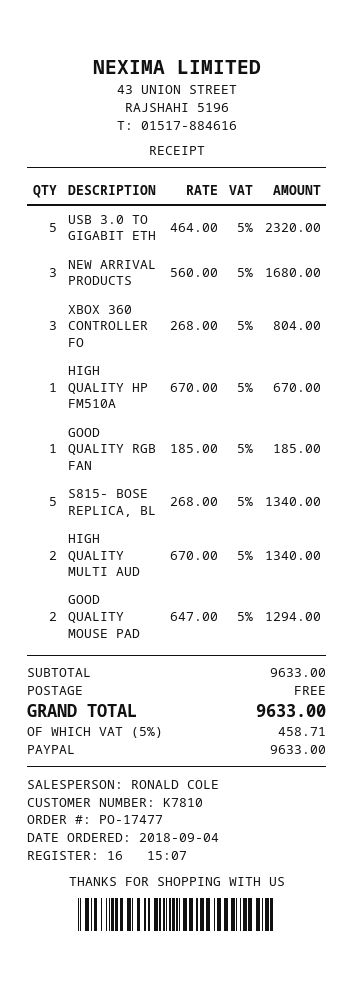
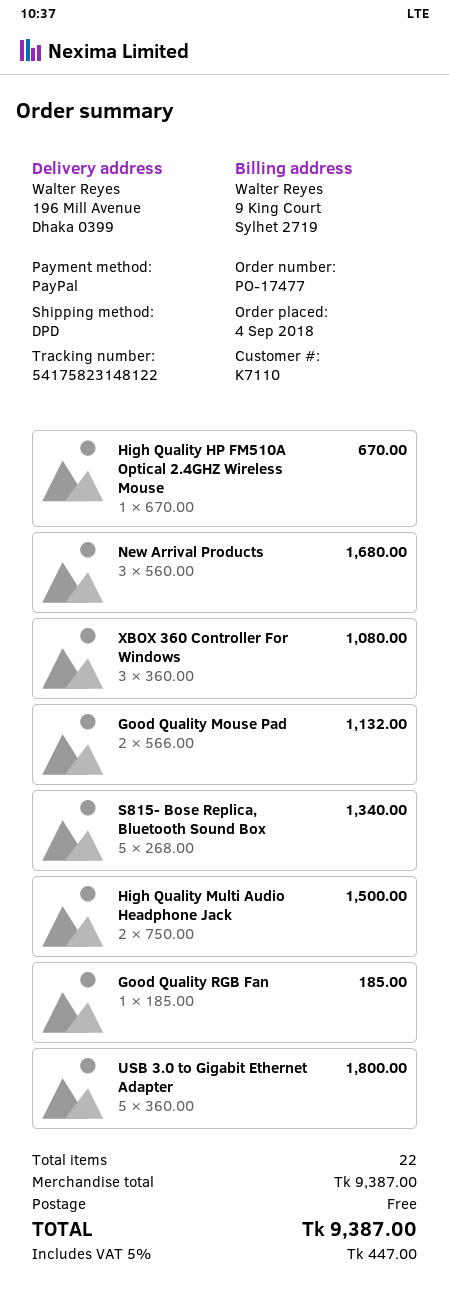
customer number: K7810 -> K7110
USB 3.0 TO GIGABIT ETH: 5 x 464.00 = 2320.00 -> 5 x 360.00 = 1800.00
XBOX 360 CONTROLLER FO: 3 x 268.00 = 804.00 -> 3 x 360.00 = 1080.00
HIGH QUALITY MULTI AUD: 2 x 670.00 = 1340.00 -> 2 x 750.00 = 1500.00
GOOD QUALITY MOUSE PAD: 2 x 647.00 = 1294.00 -> 2 x 566.00 = 1132.00
subtotal: 9633.00 -> 9387.00
tax: 5% = 458.71 -> 5% = 447.00
total: 9633.00 -> 9387.00

